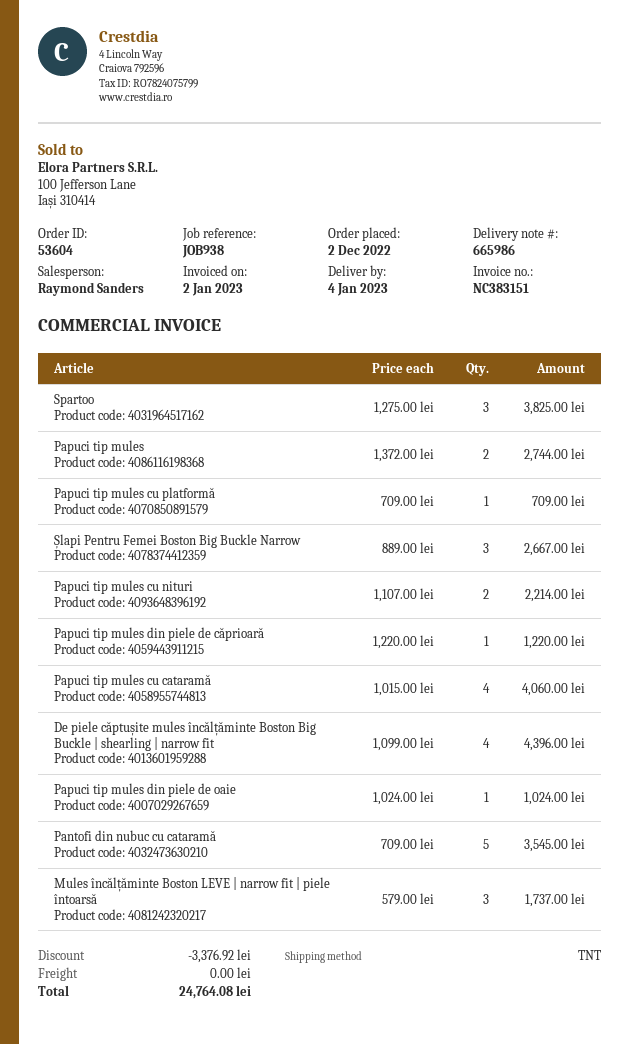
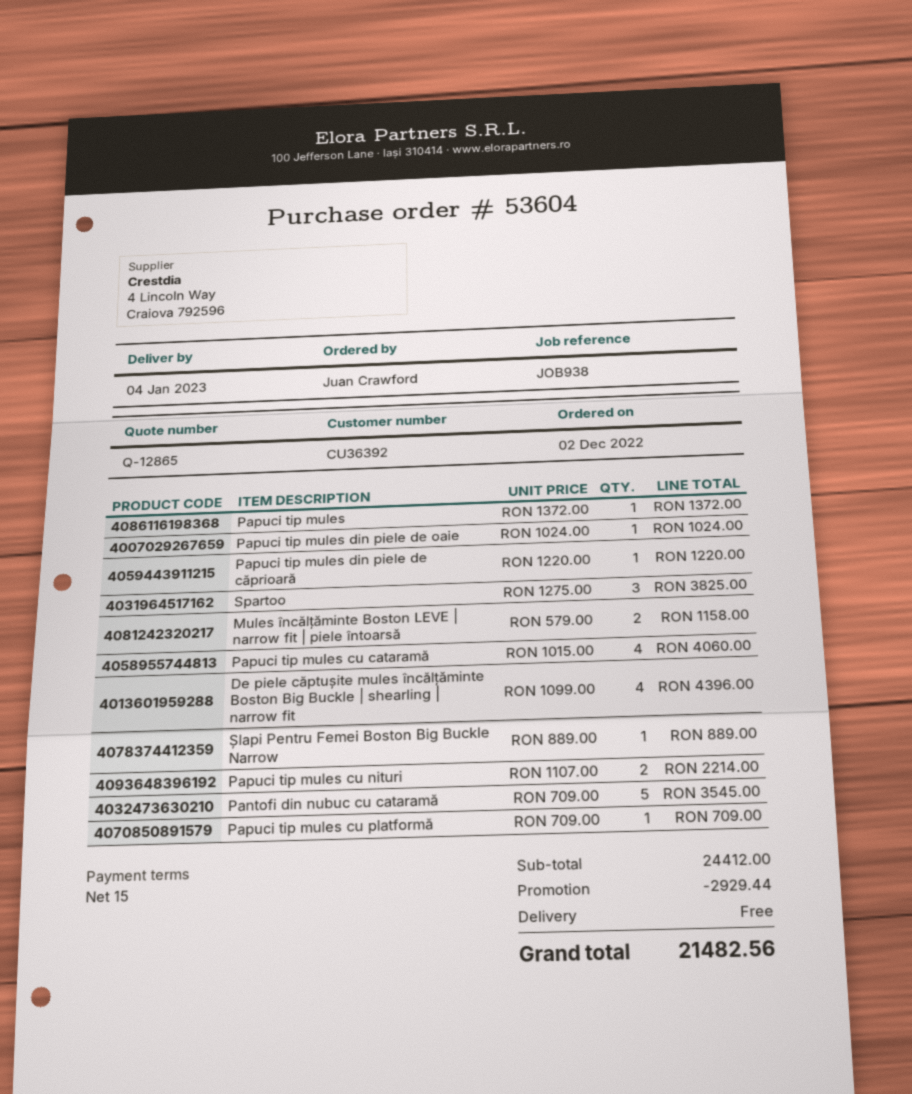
Papuci tip mules: 2 x 1372.00 = 2744.00 -> 1 x 1372.00 = 1372.00
Șlapi Pentru Femei Boston Big Buckle Narrow: 3 x 889.00 = 2667.00 -> 1 x 889.00 = 889.00
Mules încălțăminte Boston LEVE | narrow fit | piele întoarsă: 3 x 579.00 = 1737.00 -> 2 x 579.00 = 1158.00
discount: 3376.92 -> 2929.44
total: 24764.08 -> 21482.56

